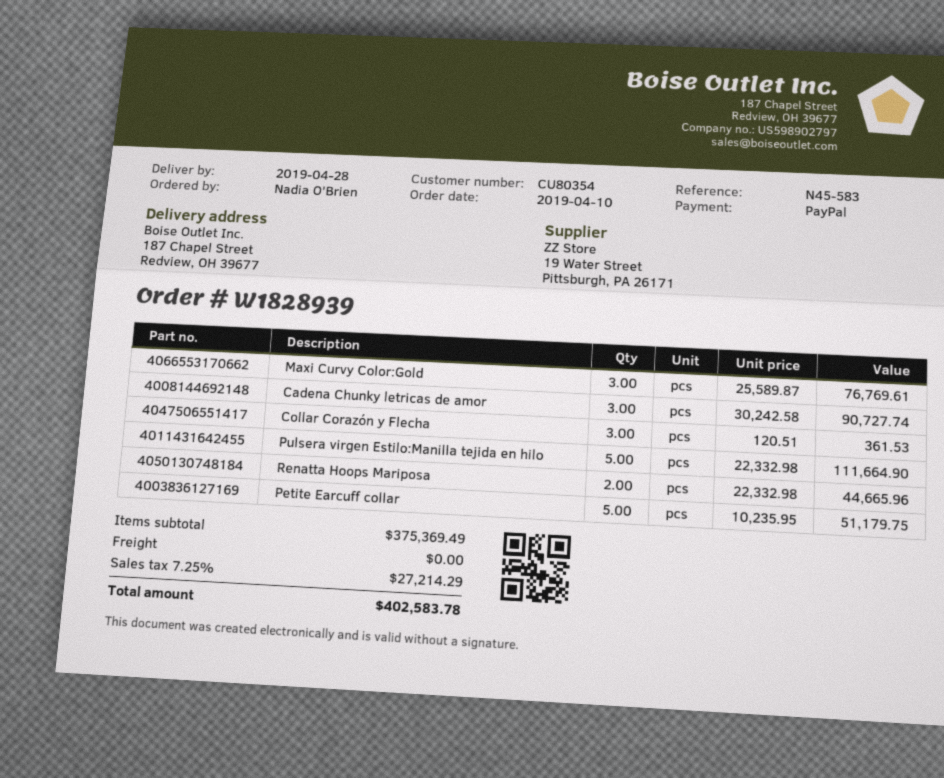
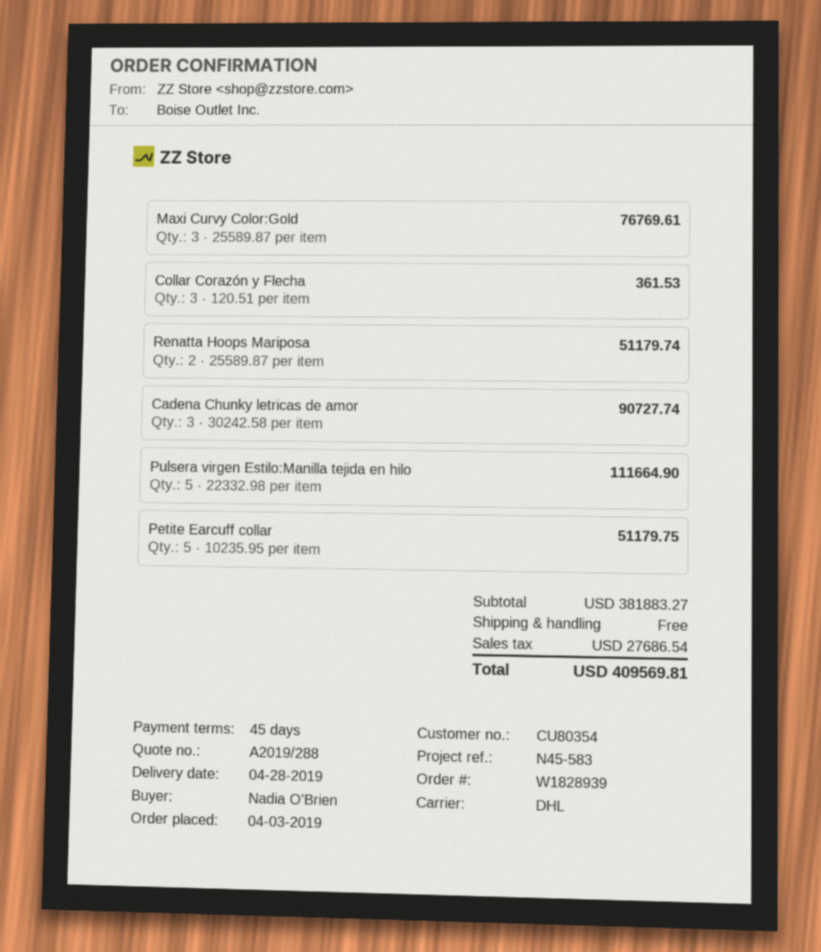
order date: 2019-04-10 -> 2019-04-03
Renatta Hoops Mariposa: 2 x 22332.98 = 44665.96 -> 2 x 25589.87 = 51179.74
subtotal: 375369.49 -> 381883.27
tax: 27214.29 -> 27686.54
total: 402583.78 -> 409569.81

